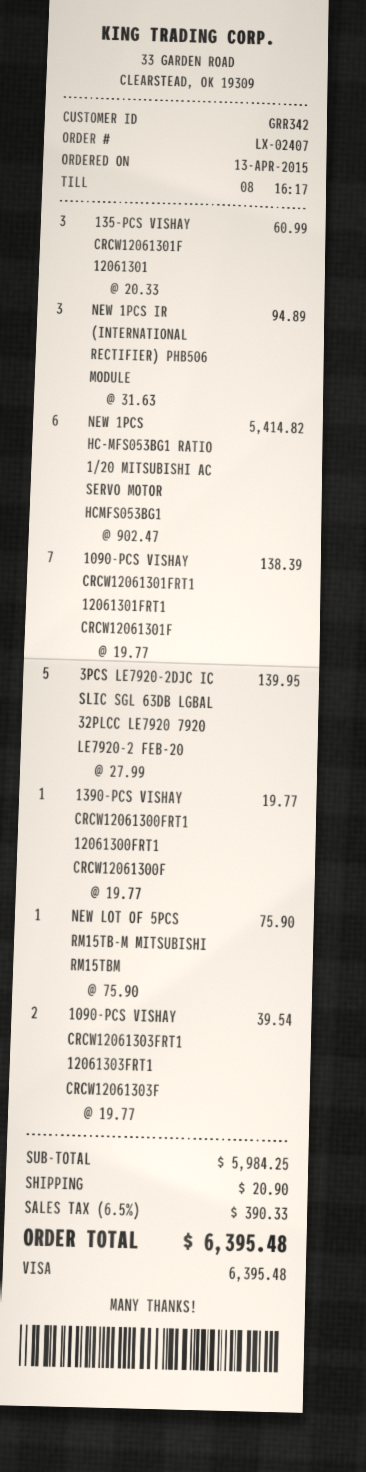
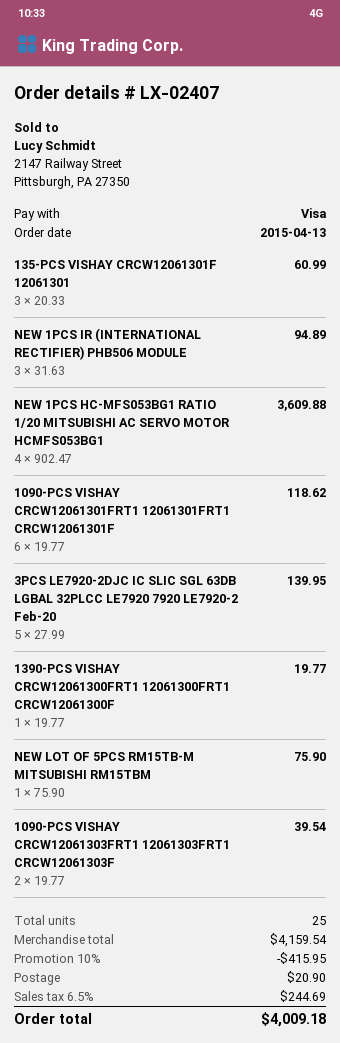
NEW 1PCS HC-MFS053BG1 RATIO 1/20 MITSUBISHI AC SERVO MOTOR HCMFS053BG1: 6 x 902.47 = 5414.82 -> 4 x 902.47 = 3609.88
1090-PCS VISHAY CRCW12061301FRT1 12061301FRT1 CRCW12061301F: 7 x 19.77 = 138.39 -> 6 x 19.77 = 118.62
subtotal: 5984.25 -> 4159.54
discount: none -> 10% = 415.95
tax: 6.5% = 390.33 -> 6.5% = 244.69
total: 6395.48 -> 4009.18

